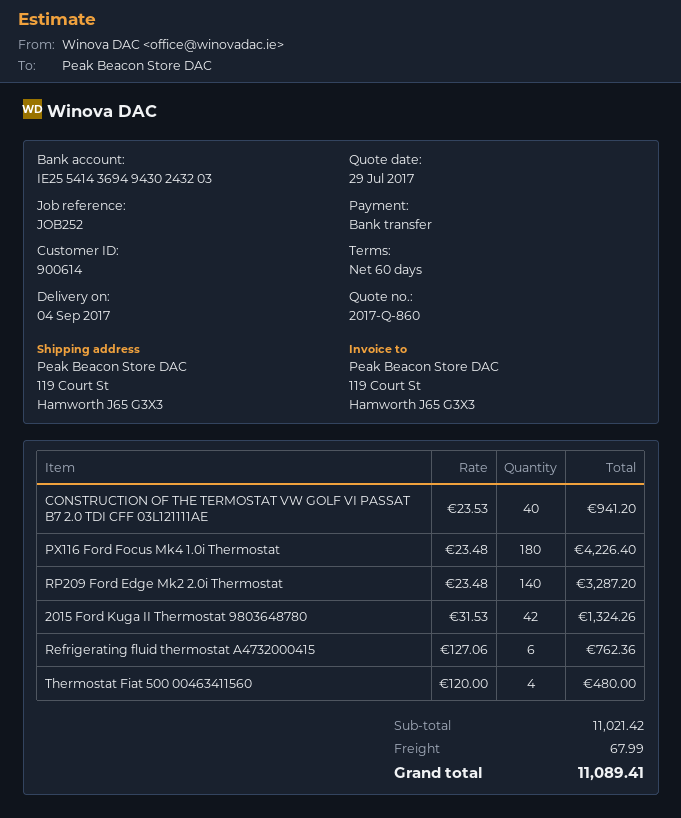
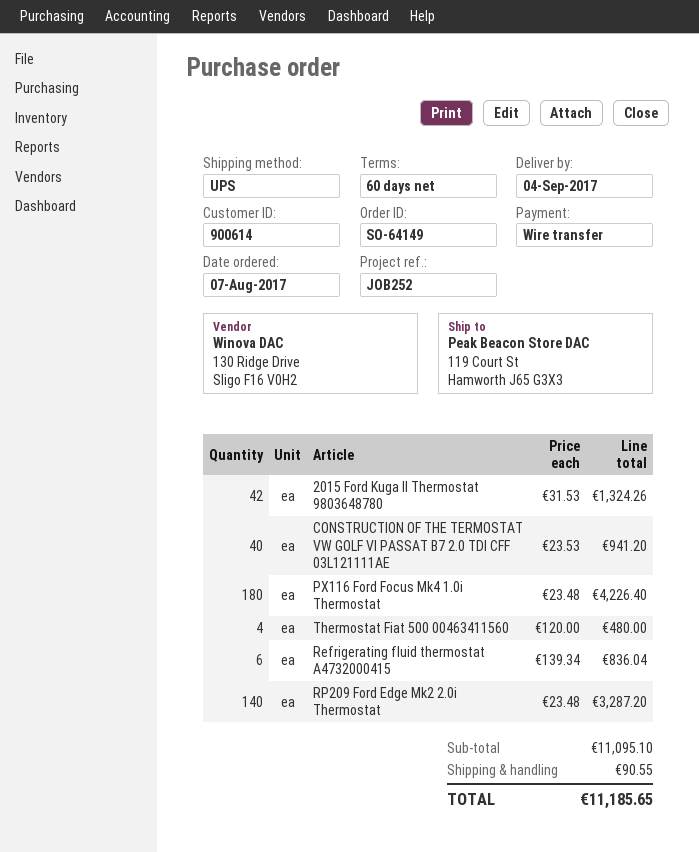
Refrigerating fluid thermostat A4732000415: 6 x 127.06 = 762.36 -> 6 x 139.34 = 836.04
subtotal: 11021.42 -> 11095.10
shipping: 67.99 -> 90.55
total: 11089.41 -> 11185.65

